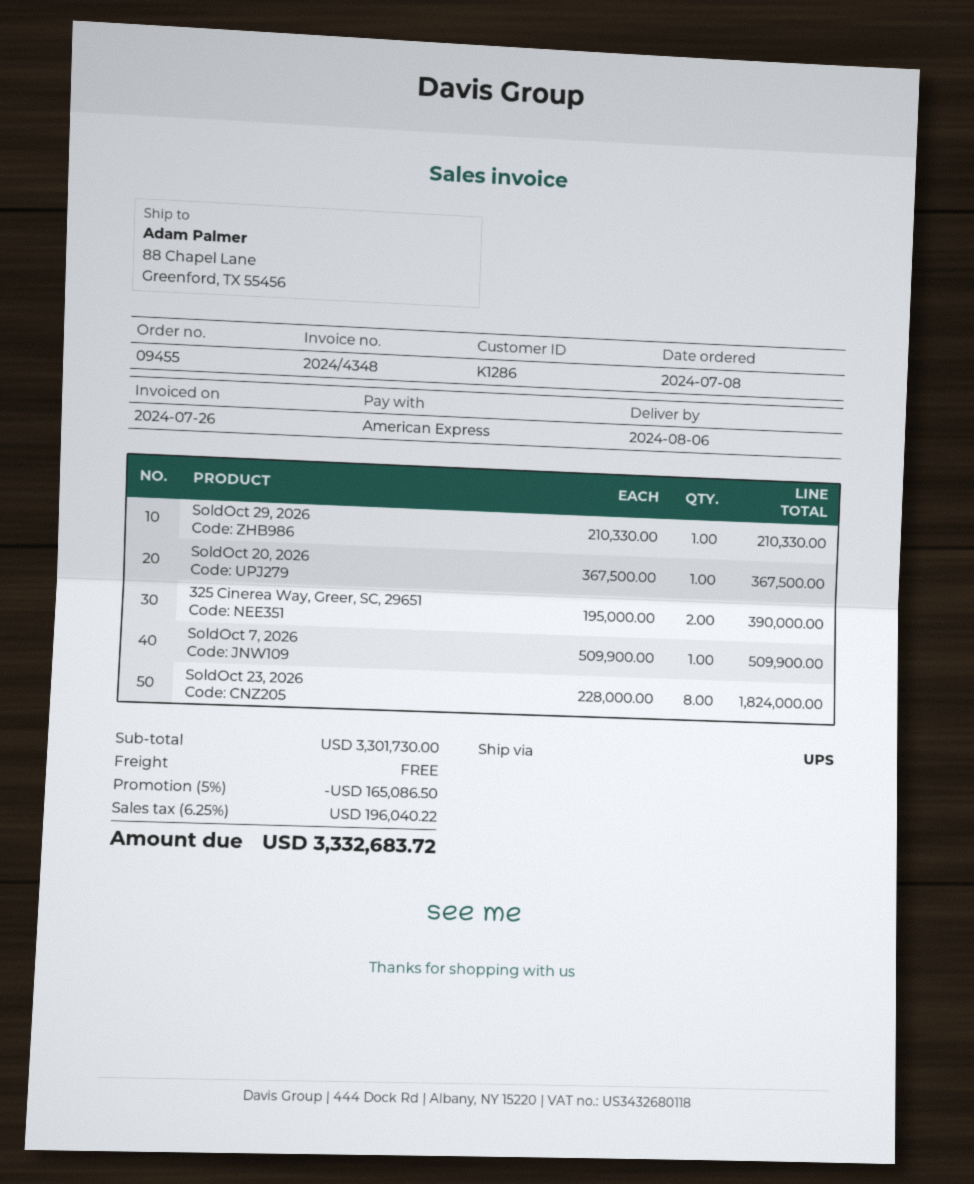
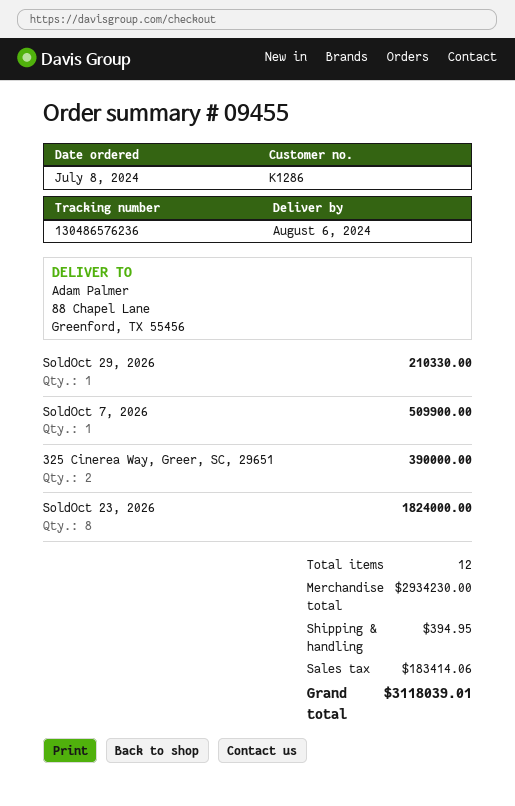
SoldOct 20, 2026: 1 for 367500.00 -> none
subtotal: 3301730.00 -> 2934230.00
discount: 5% = 165086.50 -> none
shipping: 0.00 -> 394.95
tax: 196040.22 -> 183414.06
total: 3332683.72 -> 3118039.01

